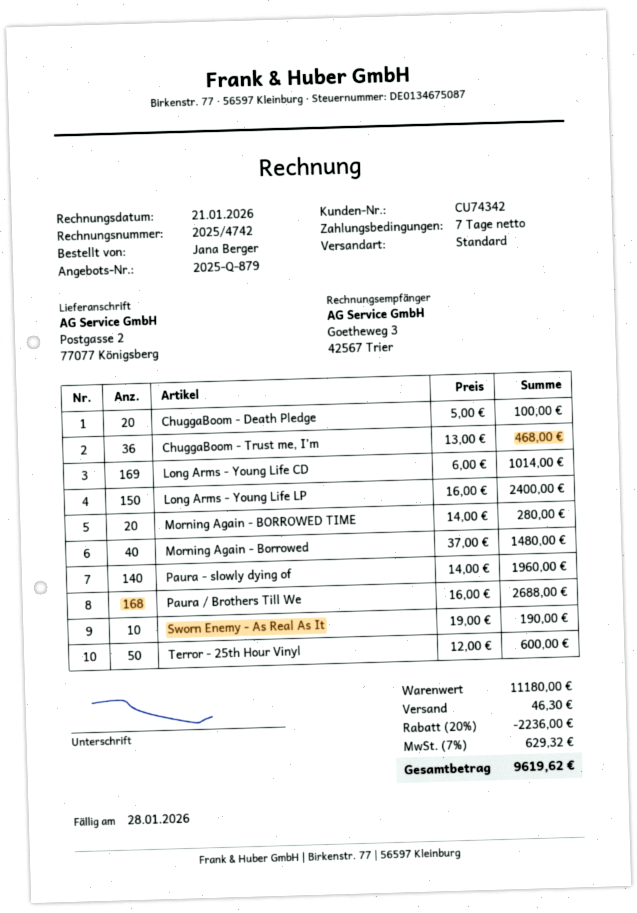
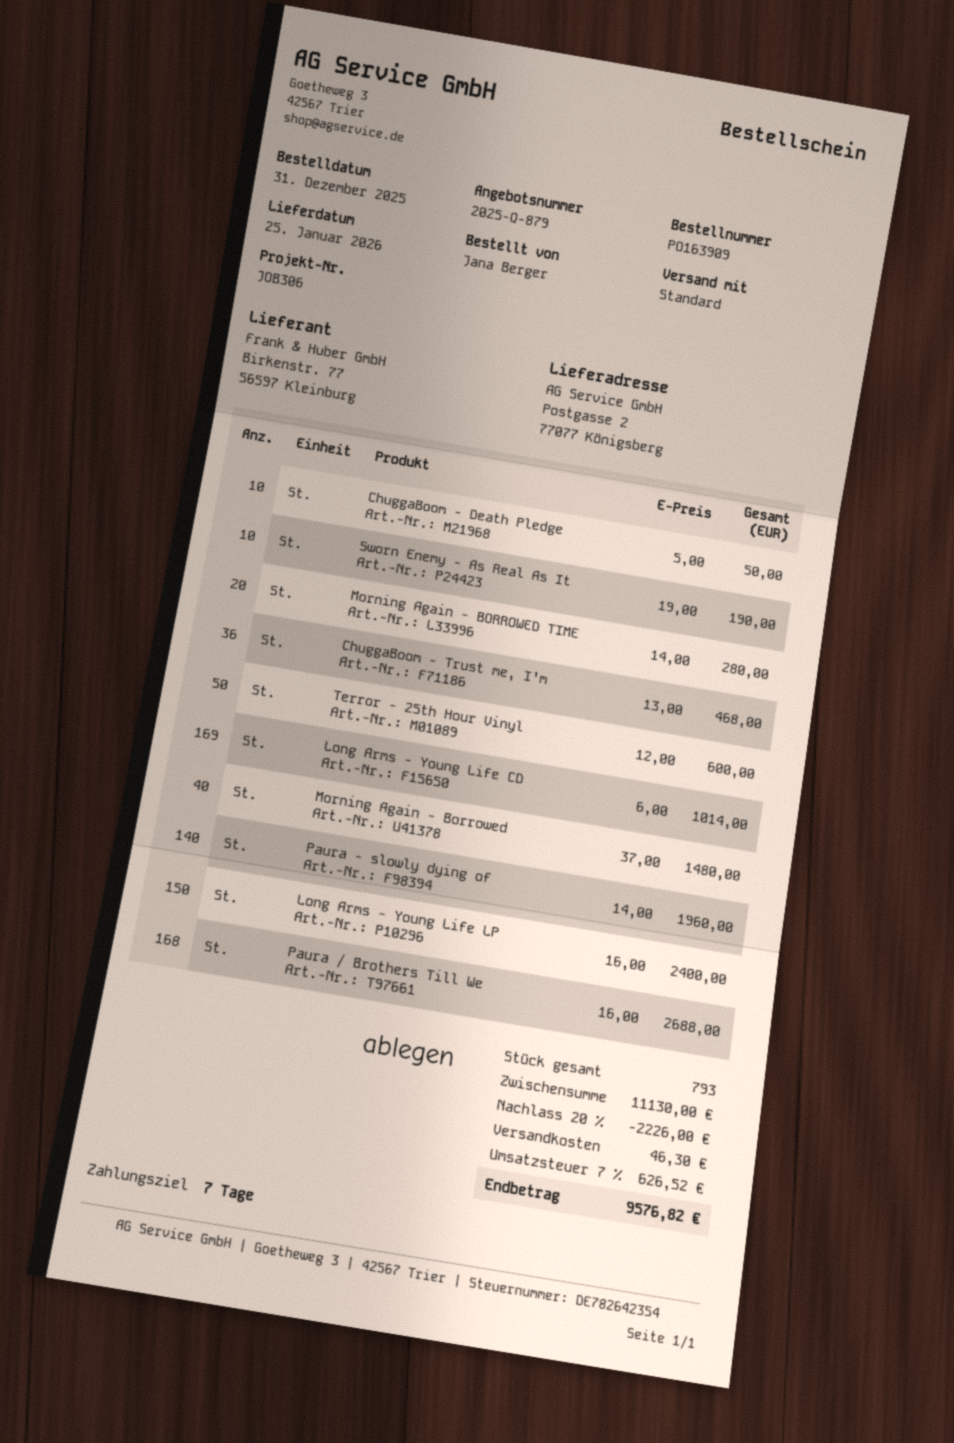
ChuggaBoom - Death Pledge: 20 x 5.00 = 100.00 -> 10 x 5.00 = 50.00
subtotal: 11180.00 -> 11130.00
discount: 20% = 2236.00 -> 20% = 2226.00
tax: 7% = 629.32 -> 7% = 626.52
total: 9619.62 -> 9576.82

